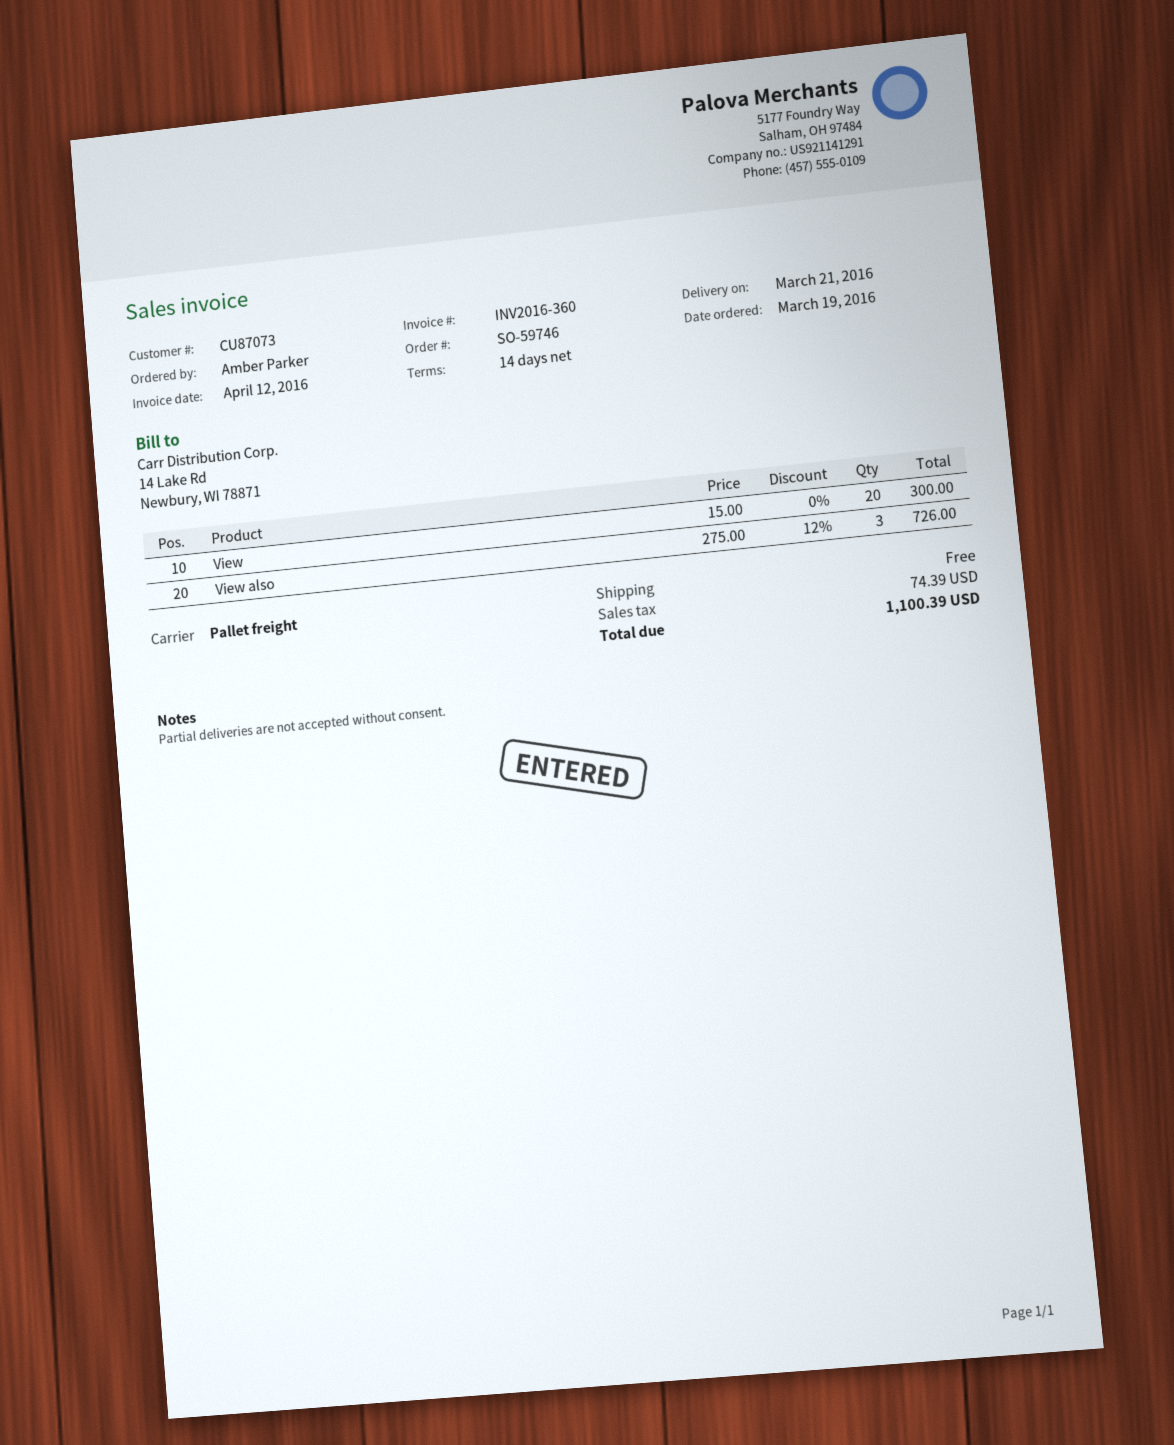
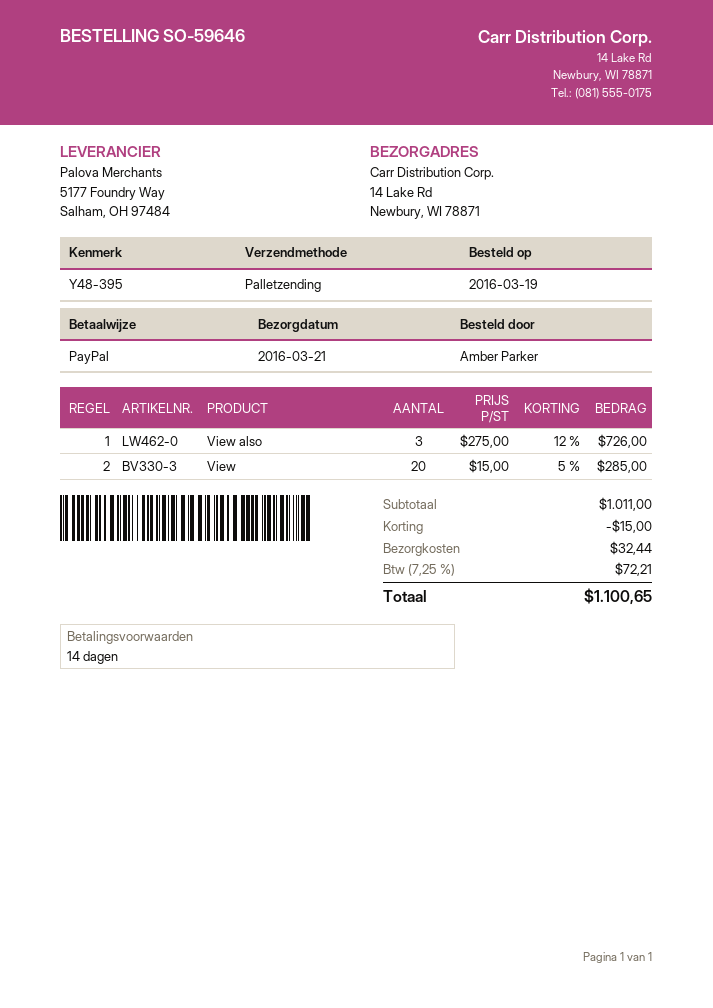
order number: SO-59746 -> SO-59646
View: 20 x 15.00 = 300.00 -> 20 x 15.00 - 5% = 285.00
discount: none -> 15.00
shipping: 0.00 -> 32.44
tax: 74.39 -> 72.21
total: 1100.39 -> 1100.65

